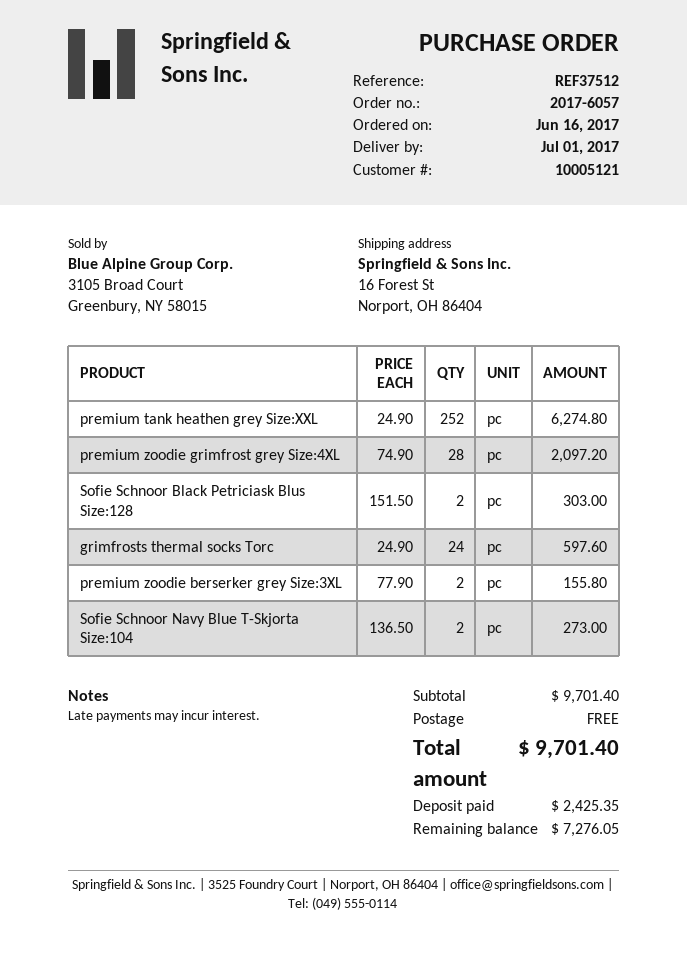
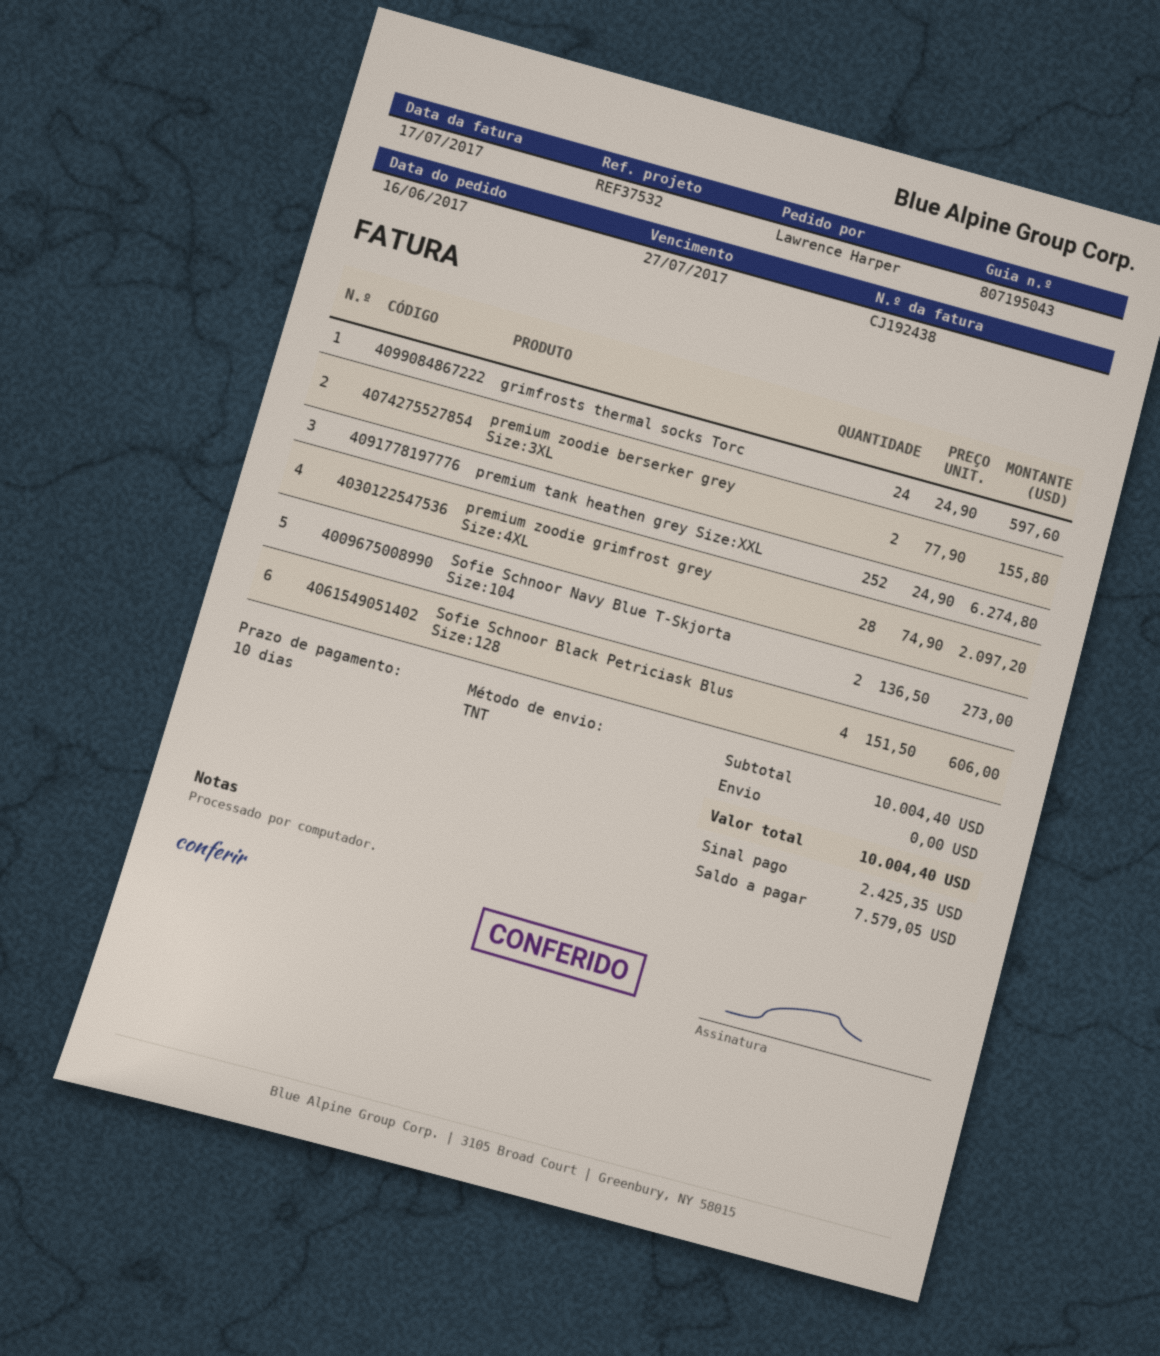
reference: REF37512 -> REF37532
Sofie Schnoor Black Petriciask Blus Size:128: 2 x 151.50 = 303.00 -> 4 x 151.50 = 606.00
subtotal: 9701.40 -> 10004.40
total: 9701.40 -> 10004.40
balance: 7276.05 -> 7579.05

